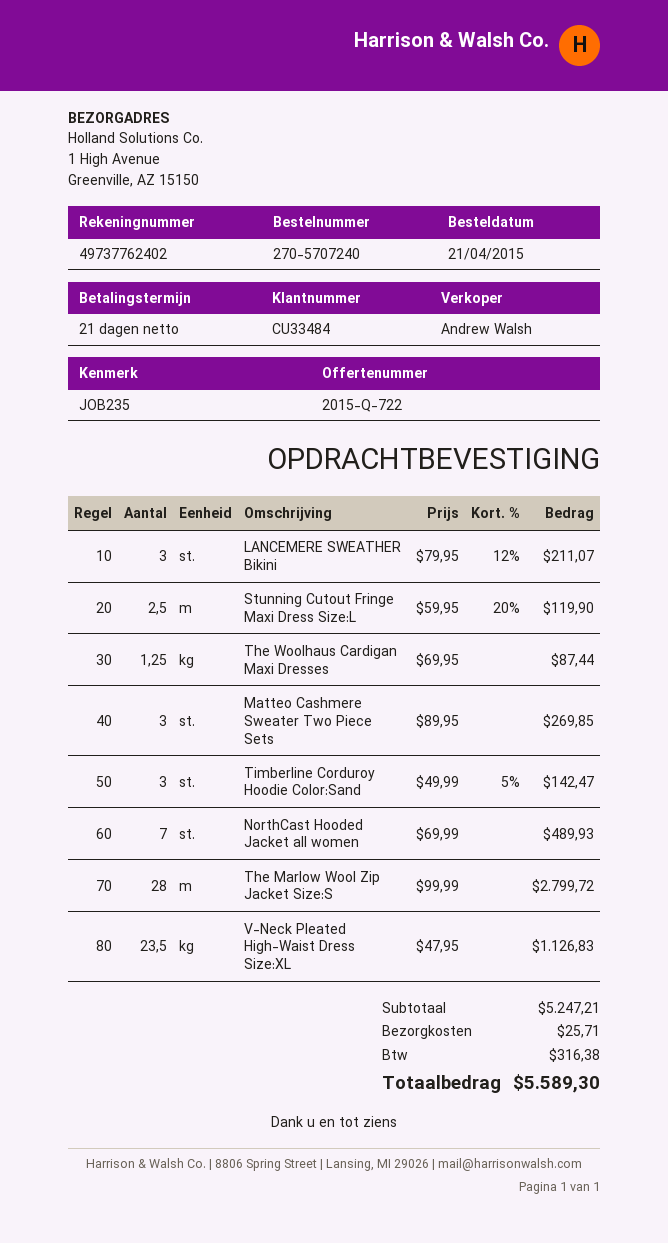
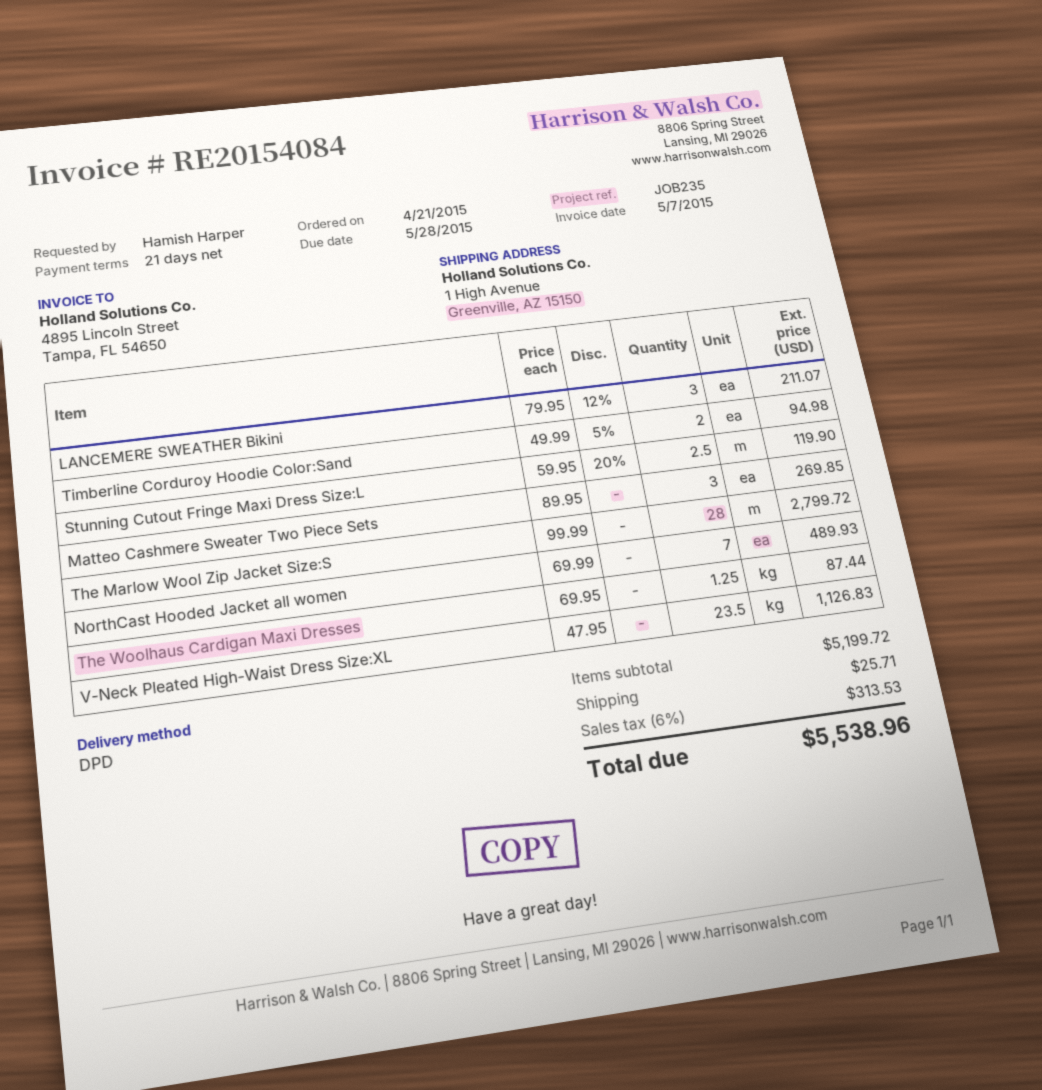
Timberline Corduroy Hoodie Color:Sand: 3 x 49.99 - 5% = 142.47 -> 2 x 49.99 - 5% = 94.98
subtotal: 5247.21 -> 5199.72
tax: 316.38 -> 313.53
total: 5589.30 -> 5538.96

